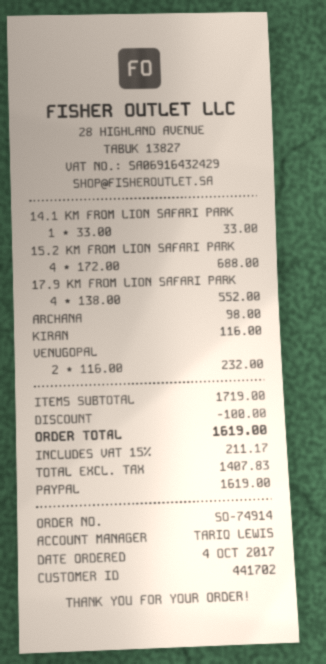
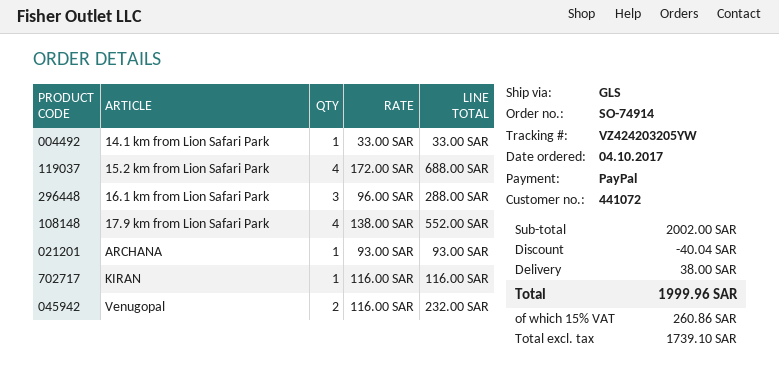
customer number: 441702 -> 441072
ARCHANA: 1 x 98.00 = 98.00 -> 1 x 93.00 = 93.00
16.1 km from Lion Safari Park: none -> 3 x 96.00 = 288.00
subtotal: 1719.00 -> 2002.00
discount: 100.00 -> 40.04
shipping: none -> 38.00
net: 1407.83 -> 1739.10
tax: 15% = 211.17 -> 15% = 260.86
total: 1619.00 -> 1999.96

